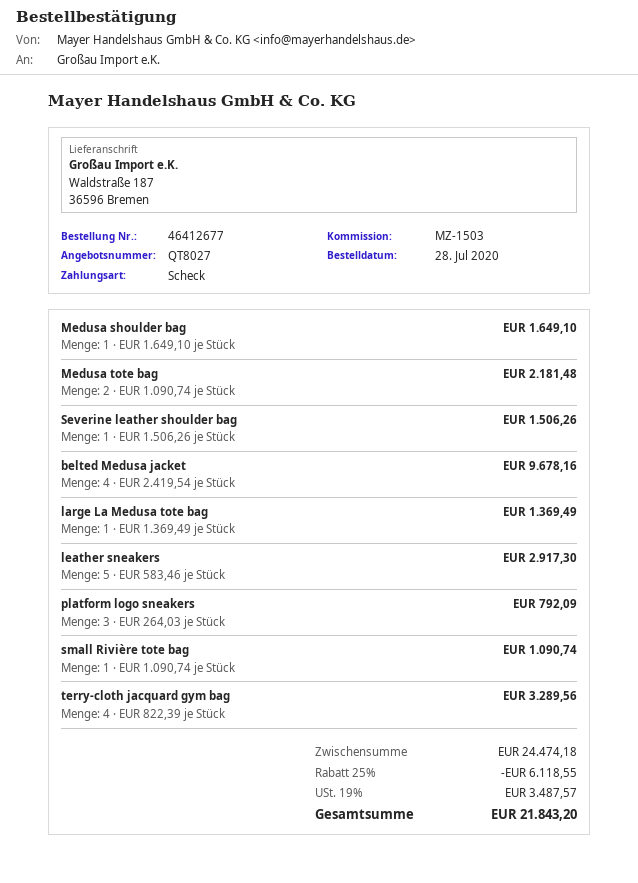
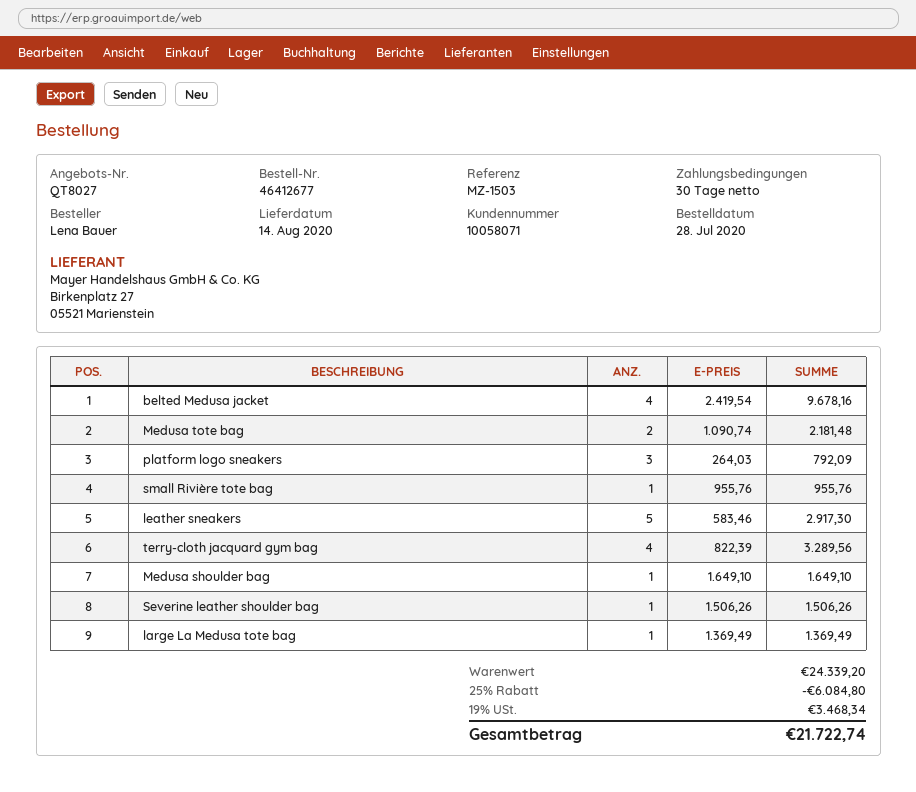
small Rivière tote bag: 1 x 1090.74 = 1090.74 -> 1 x 955.76 = 955.76
subtotal: 24474.18 -> 24339.20
discount: 25% = 6118.55 -> 25% = 6084.80
tax: 19% = 3487.57 -> 19% = 3468.34
total: 21843.20 -> 21722.74

